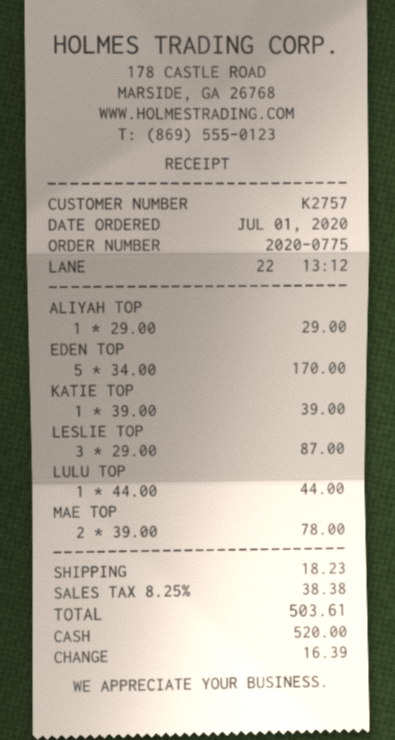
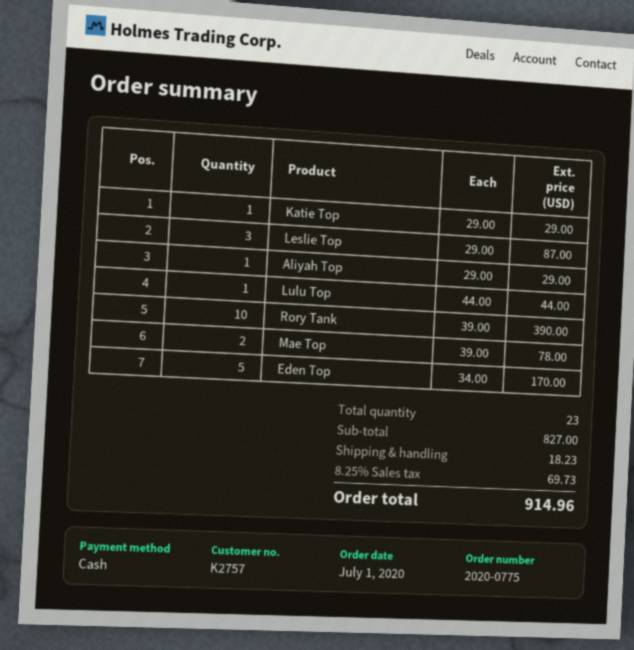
KATIE TOP: 1 x 39.00 = 39.00 -> 1 x 29.00 = 29.00
Rory Tank: none -> 10 x 39.00 = 390.00
tax: 8.25% = 38.38 -> 8.25% = 69.73
total: 503.61 -> 914.96

